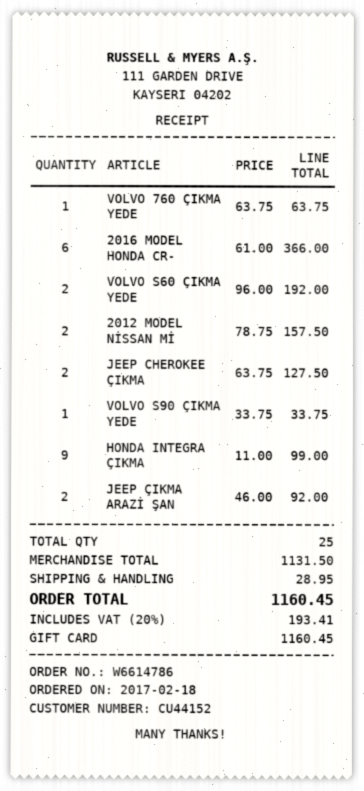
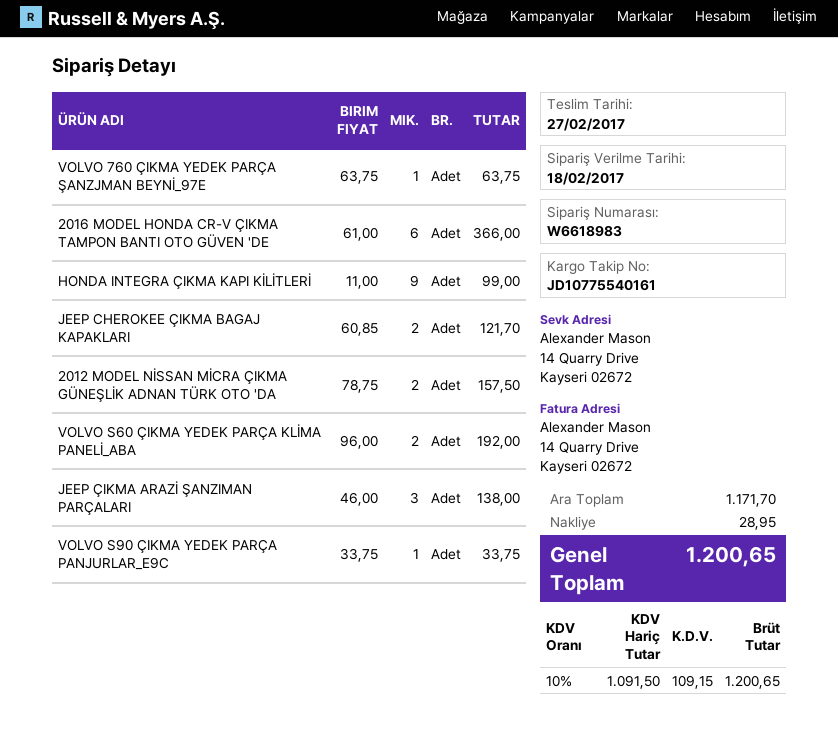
order number: W6614786 -> W6618983
JEEP CHEROKEE ÇIKMA: 2 x 63.75 = 127.50 -> 2 x 60.85 = 121.70
JEEP ÇIKMA ARAZİ ŞAN: 2 x 46.00 = 92.00 -> 3 x 46.00 = 138.00
subtotal: 1131.50 -> 1171.70
tax: 20% = 193.41 -> 10% = 109.15
total: 1160.45 -> 1200.65

